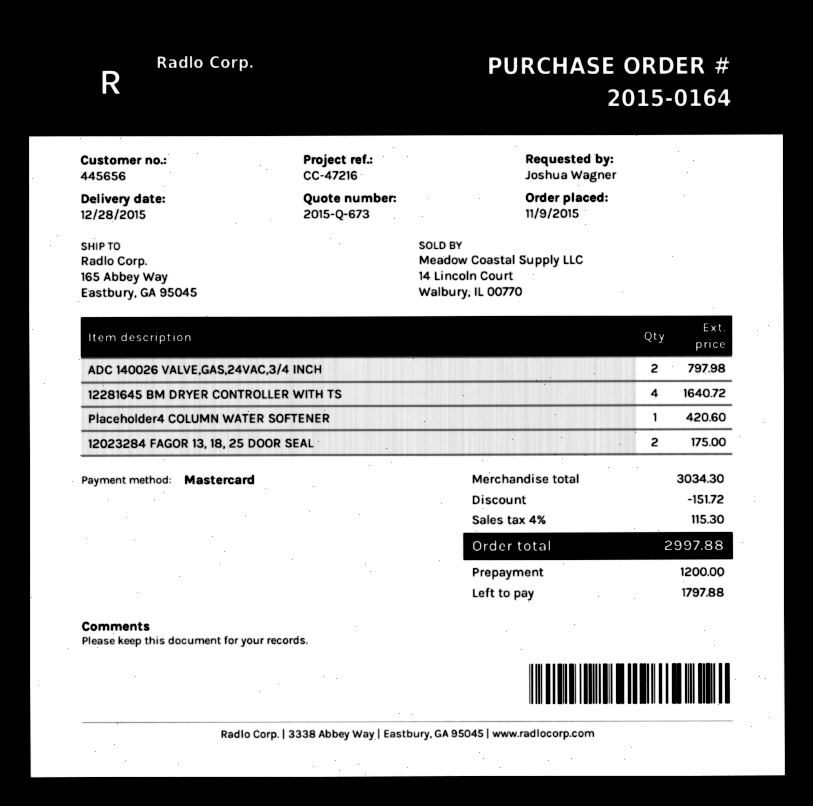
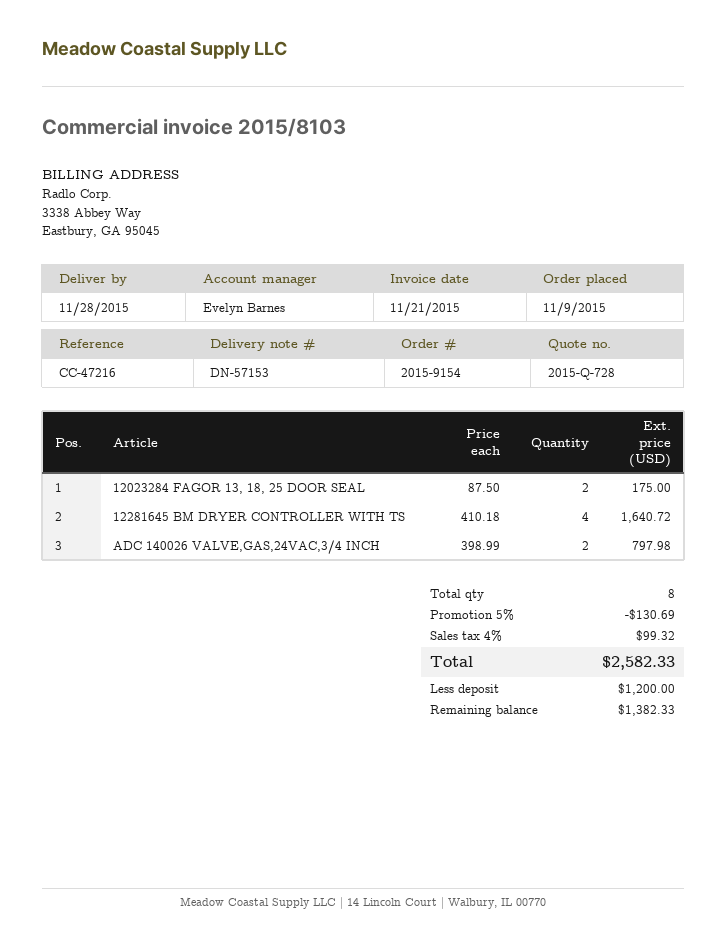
quote number: 2015-Q-673 -> 2015-Q-728
order number: 2015-0164 -> 2015-9154
delivery date: 2015-12-28 -> 2015-11-28
Placeholder4 COLUMN WATER SOFTENER: 1 for 420.60 -> none
discount: 151.72 -> 130.69
tax: 4% = 115.30 -> 4% = 99.32
total: 2997.88 -> 2582.33
balance: 1797.88 -> 1382.33

